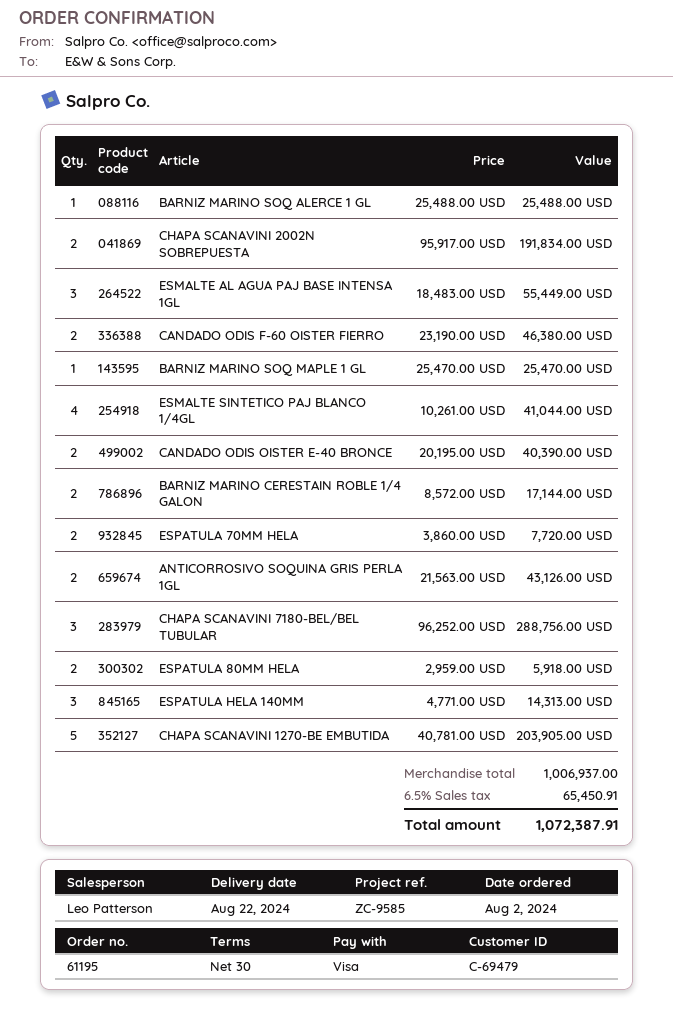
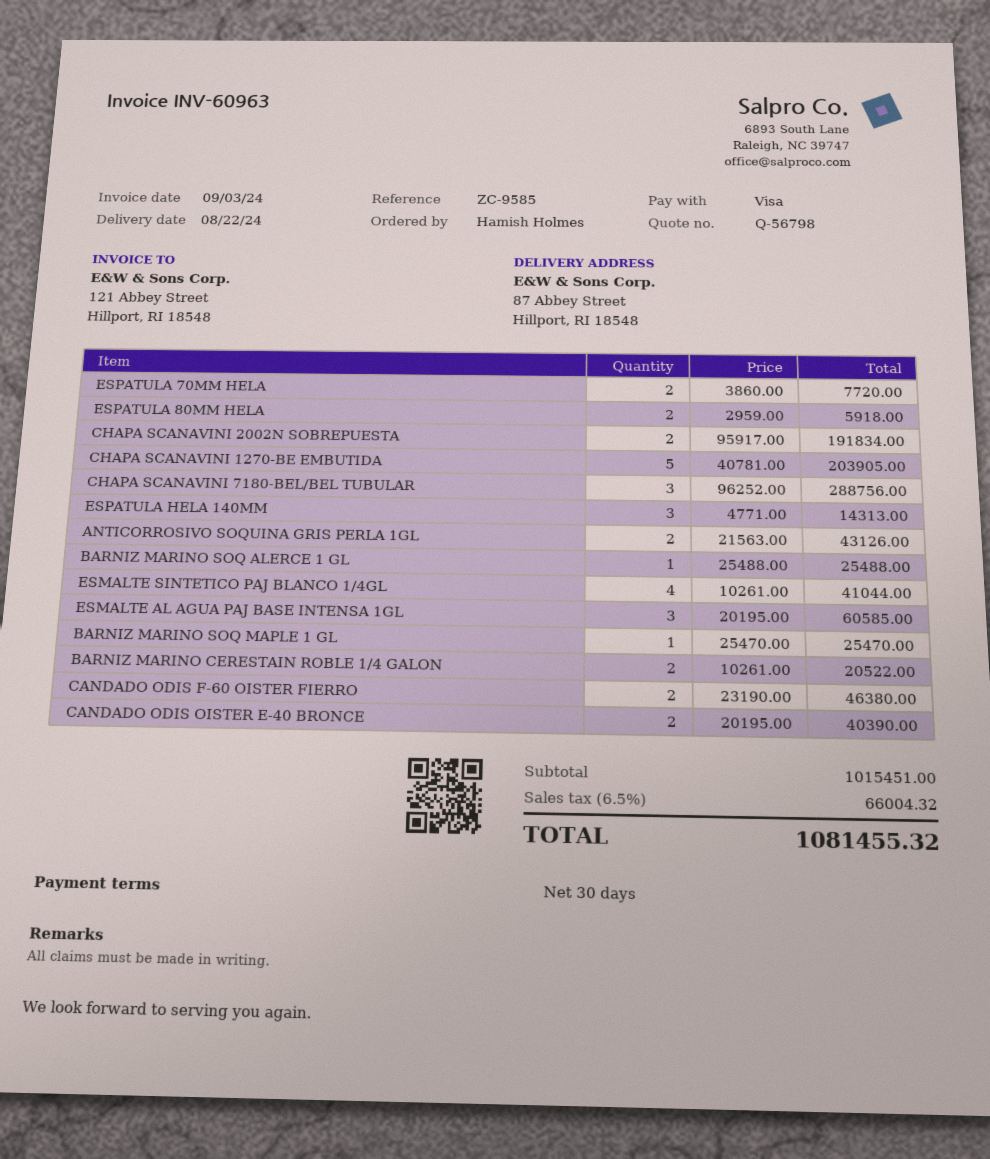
ESMALTE AL AGUA PAJ BASE INTENSA 1GL: 3 x 18483.00 = 55449.00 -> 3 x 20195.00 = 60585.00
BARNIZ MARINO CERESTAIN ROBLE 1/4 GALON: 2 x 8572.00 = 17144.00 -> 2 x 10261.00 = 20522.00
subtotal: 1006937.00 -> 1015451.00
tax: 6.5% = 65450.91 -> 6.5% = 66004.32
total: 1072387.91 -> 1081455.32

